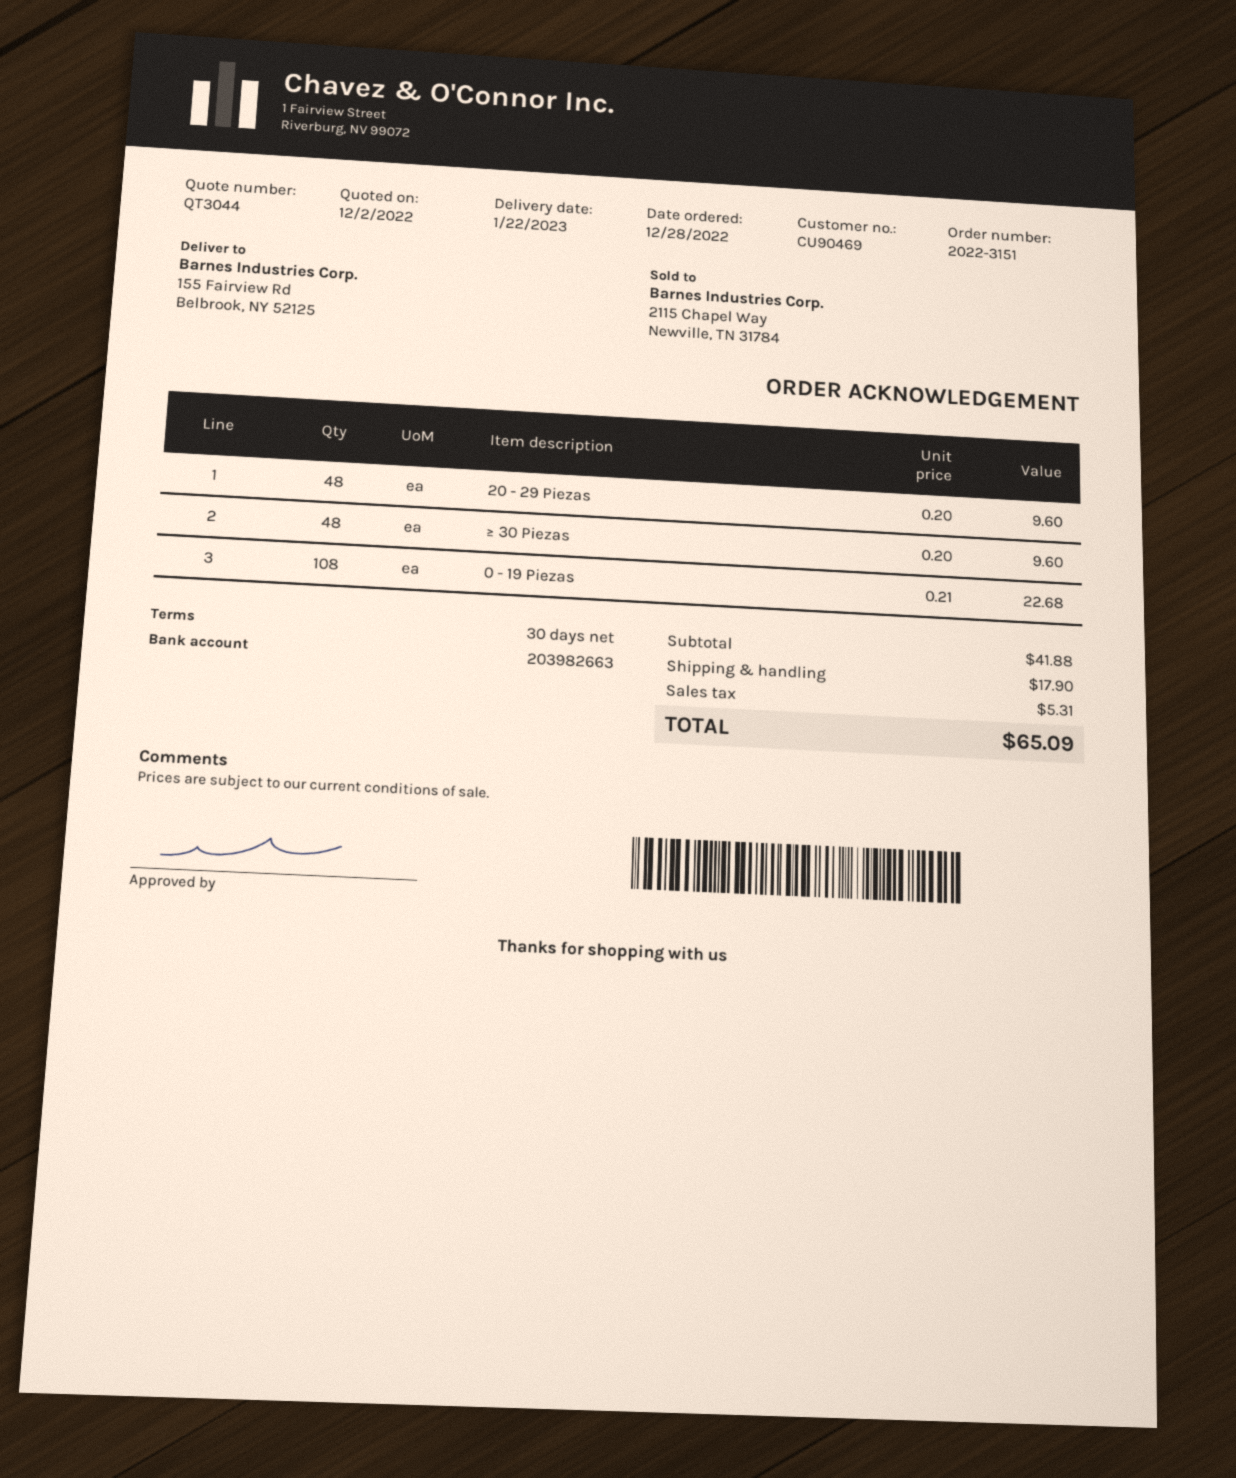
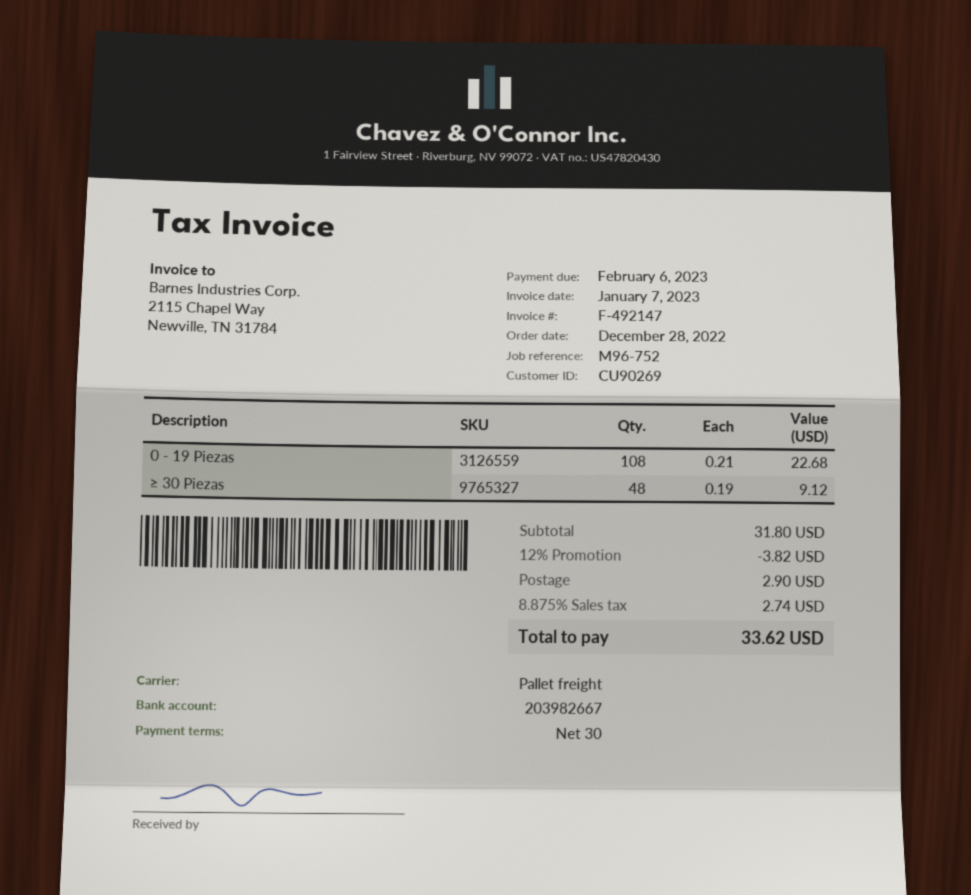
customer number: CU90469 -> CU90269
bank account: 203982663 -> 203982667
20 - 29 Piezas: 48 x 0.20 = 9.60 -> none
≥ 30 Piezas: 48 x 0.20 = 9.60 -> 48 x 0.19 = 9.12
subtotal: 41.88 -> 31.80
discount: none -> 12% = 3.82
shipping: 17.90 -> 2.90
tax: 5.31 -> 2.74
total: 65.09 -> 33.62

